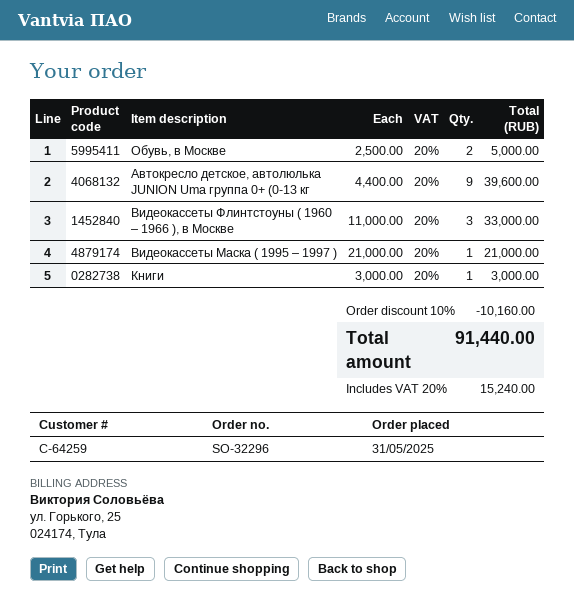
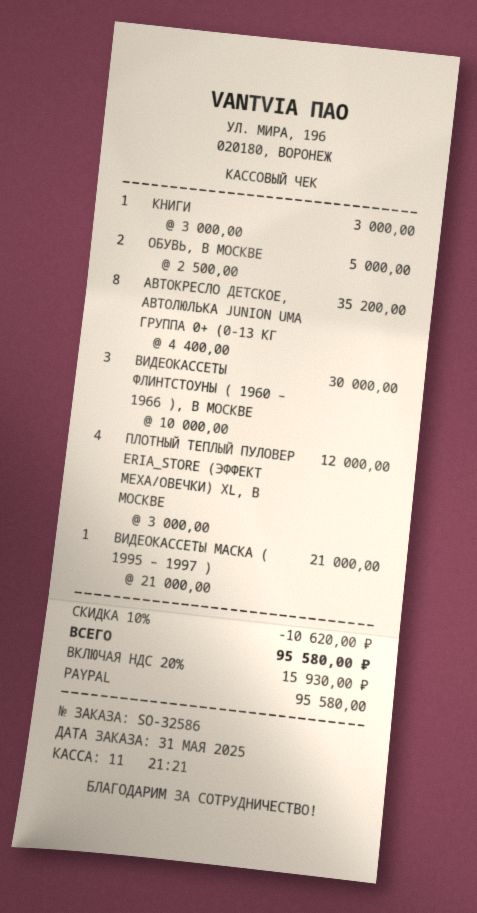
order number: SO-32296 -> SO-32586
Автокресло детское, автолюлька JUNION Uma группа 0+ (0-13 кг: 9 x 4400.00 = 39600.00 -> 8 x 4400.00 = 35200.00
Видеокассеты Флинтстоуны ( 1960 – 1966 ), в Москве: 3 x 11000.00 = 33000.00 -> 3 x 10000.00 = 30000.00
ПЛОТНЫЙ ТЕПЛЫЙ ПУЛОВЕР ERIA_STORE (ЭФФЕКТ МЕХА/ОВЕЧКИ) XL, В МОСКВЕ: none -> 4 x 3000.00 = 12000.00
discount: 10% = 10160.00 -> 10% = 10620.00
tax: 20% = 15240.00 -> 20% = 15930.00
total: 91440.00 -> 95580.00

